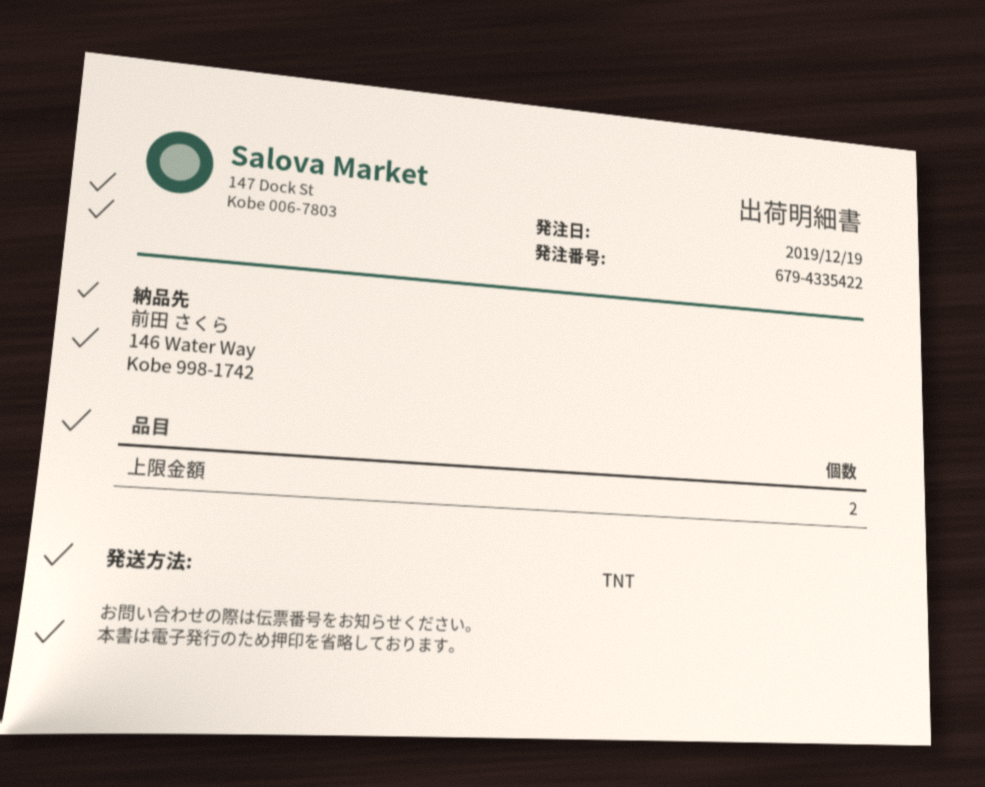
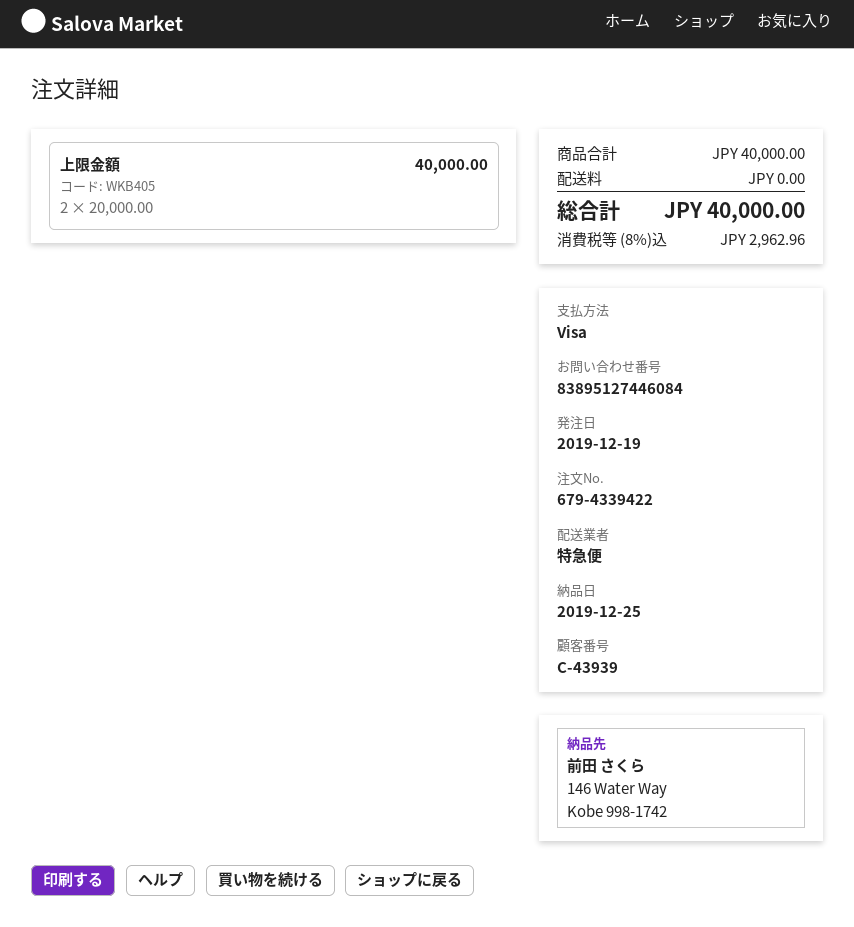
order number: 679-4335422 -> 679-4339422
shipping method: TNT -> express

